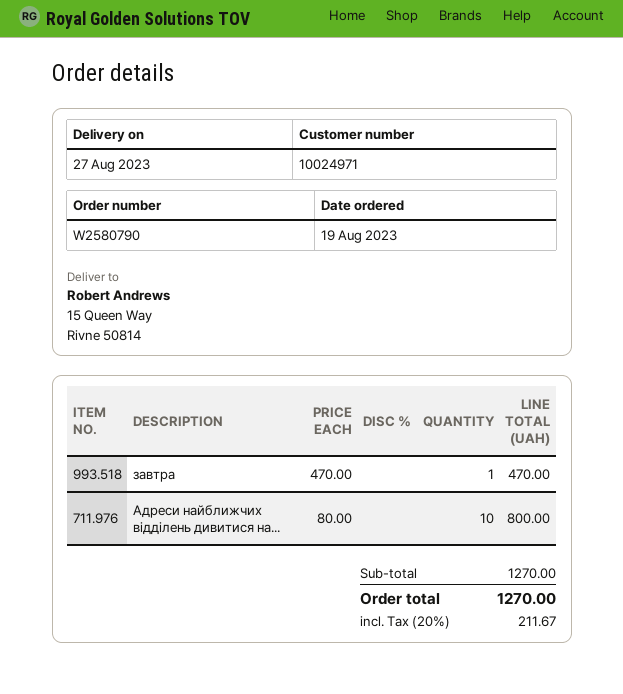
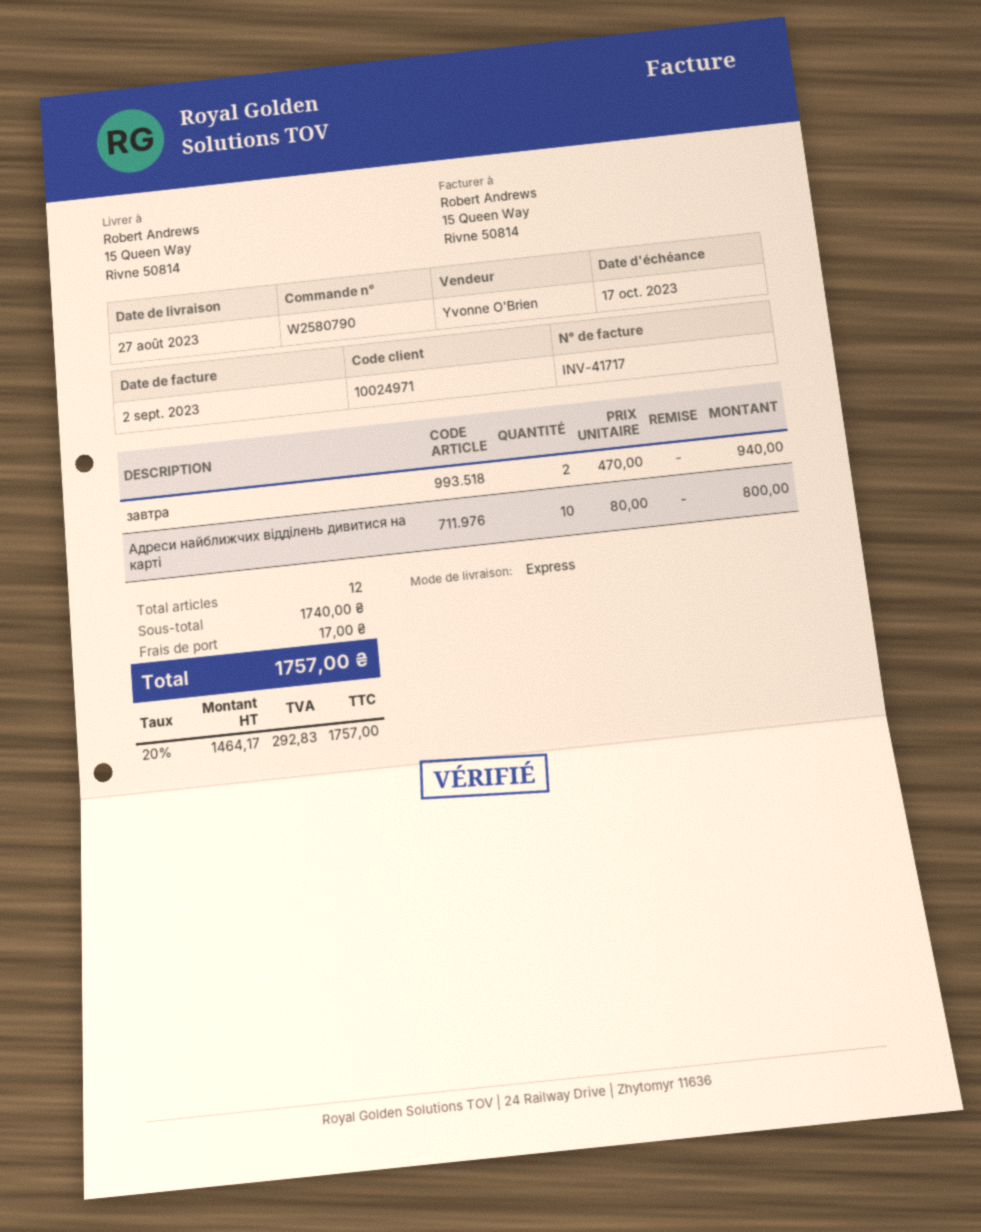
завтра: 1 x 470.00 = 470.00 -> 2 x 470.00 = 940.00
subtotal: 1270.00 -> 1740.00
shipping: none -> 17.00
tax: 20% = 211.67 -> 20% = 292.83
total: 1270.00 -> 1757.00

